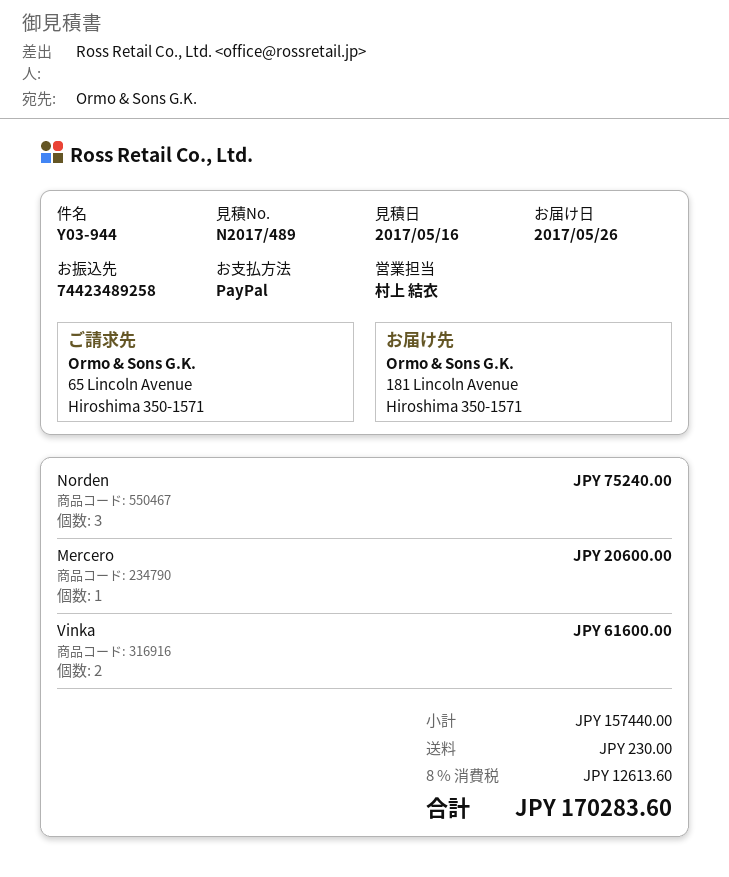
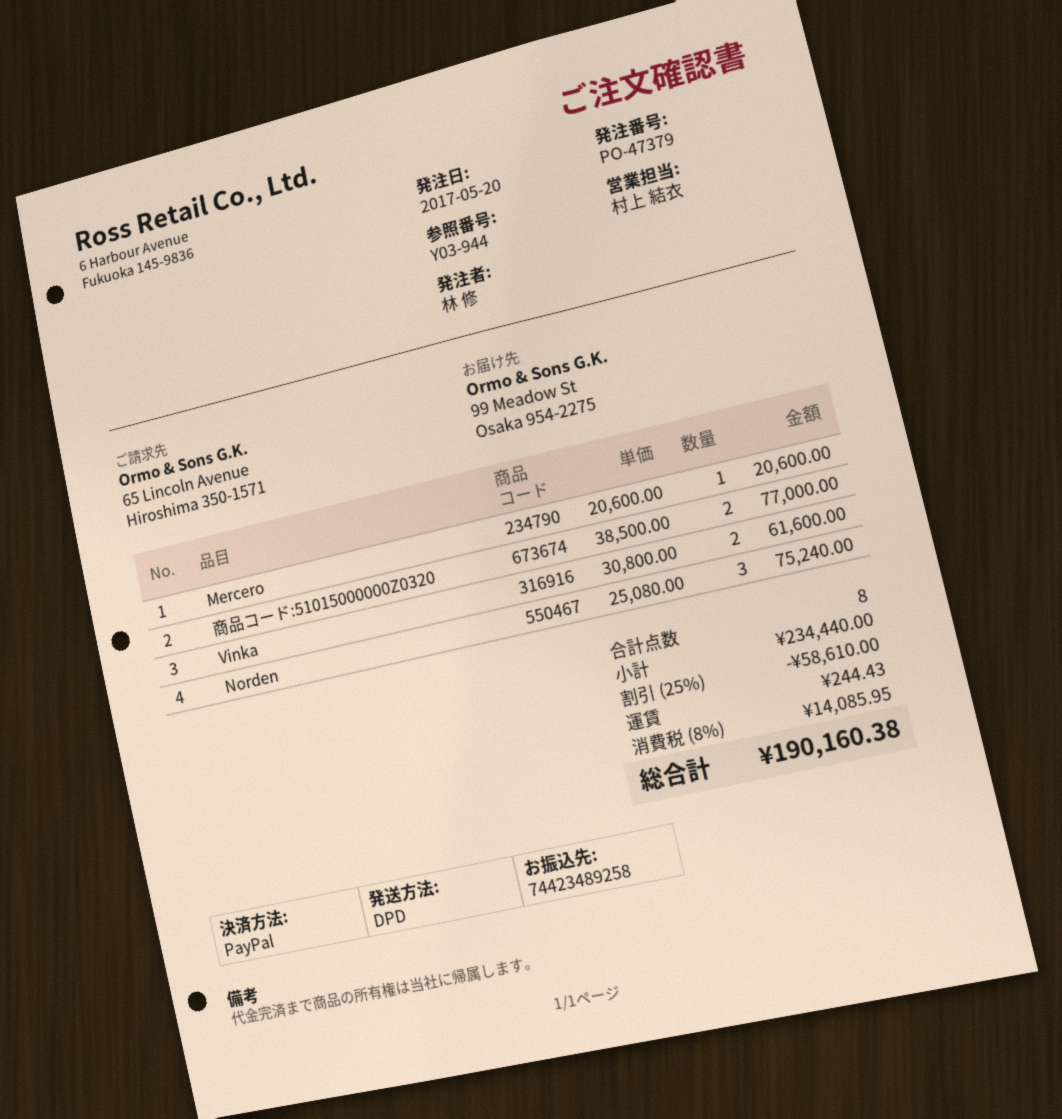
ship to: 181 Lincoln Avenue, Hiroshima 350-1571 -> 99 Meadow St, Osaka 954-2275
商品コード:51015000000Z0320: none -> 2 for 77000.00
subtotal: 157440.00 -> 234440.00
discount: none -> 25% = 58610.00
shipping: 230.00 -> 244.43
tax: 8% = 12613.60 -> 8% = 14085.95
total: 170283.60 -> 190160.38

